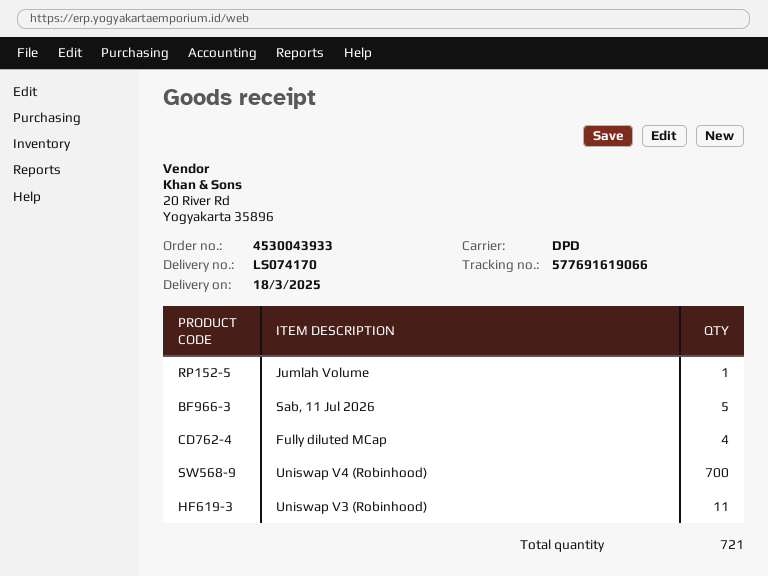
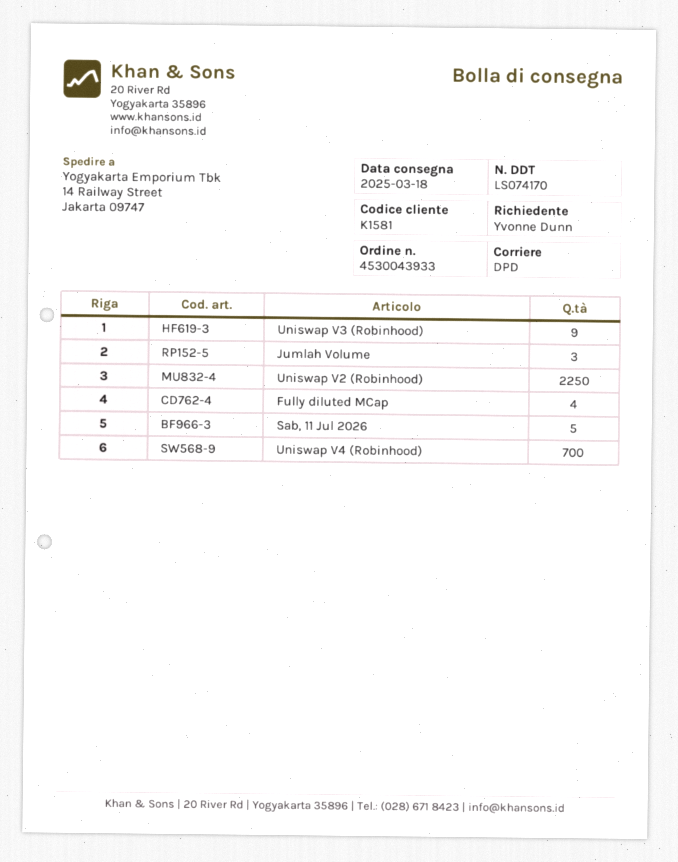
Jumlah Volume: 1 -> 3
Uniswap V3 (Robinhood): 11 -> 9
Uniswap V2 (Robinhood): none -> 2250

